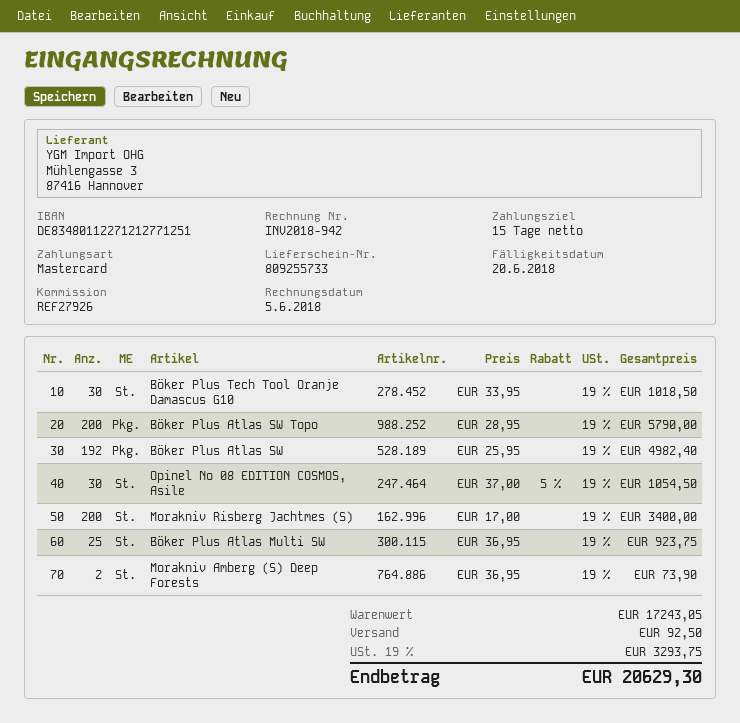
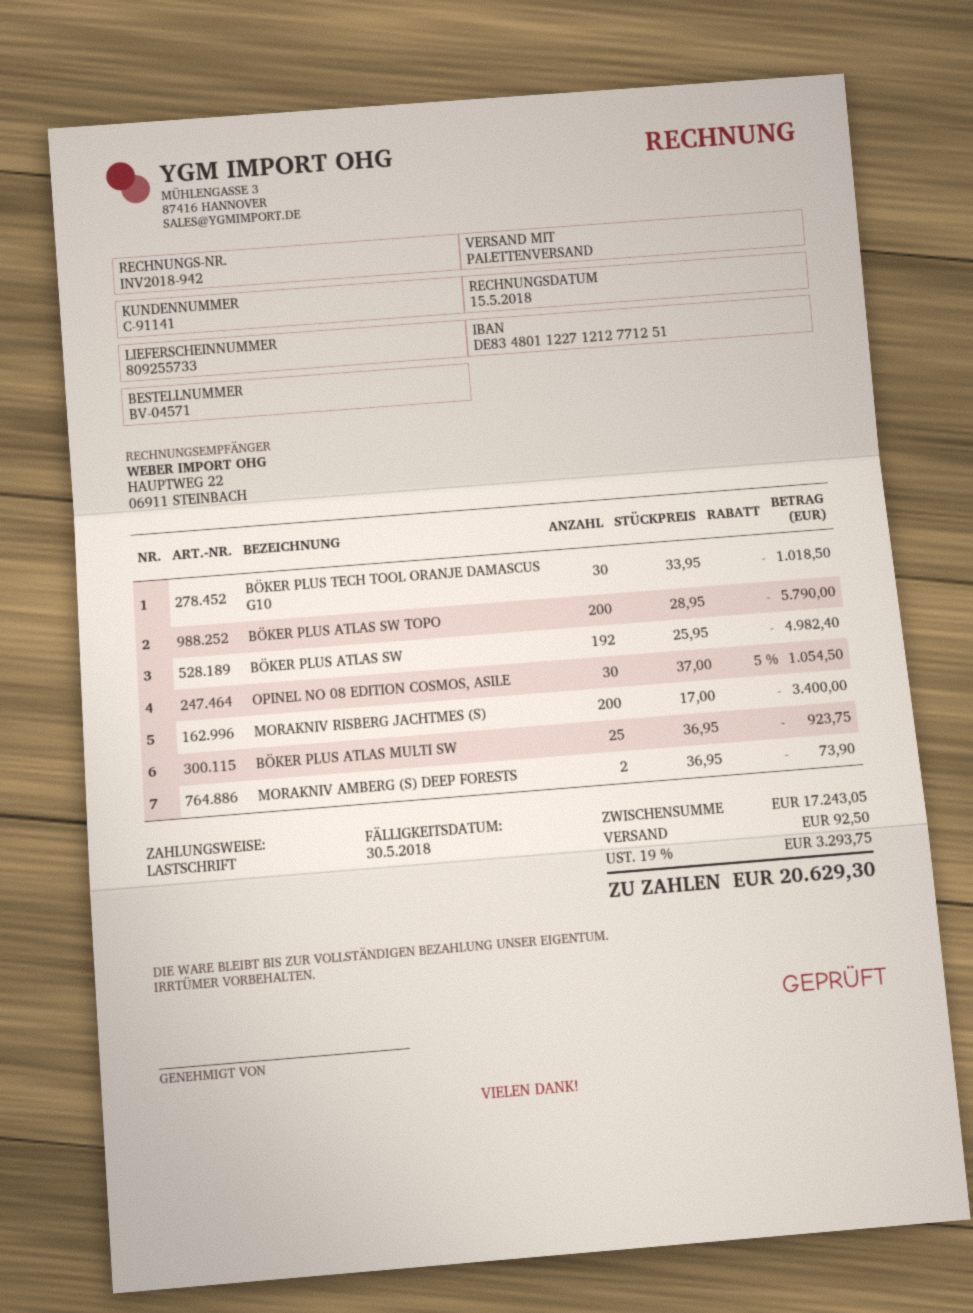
invoice date: 2018-06-05 -> 2018-05-15
due date: 2018-06-20 -> 2018-05-30
payment method: Mastercard -> direct debit

